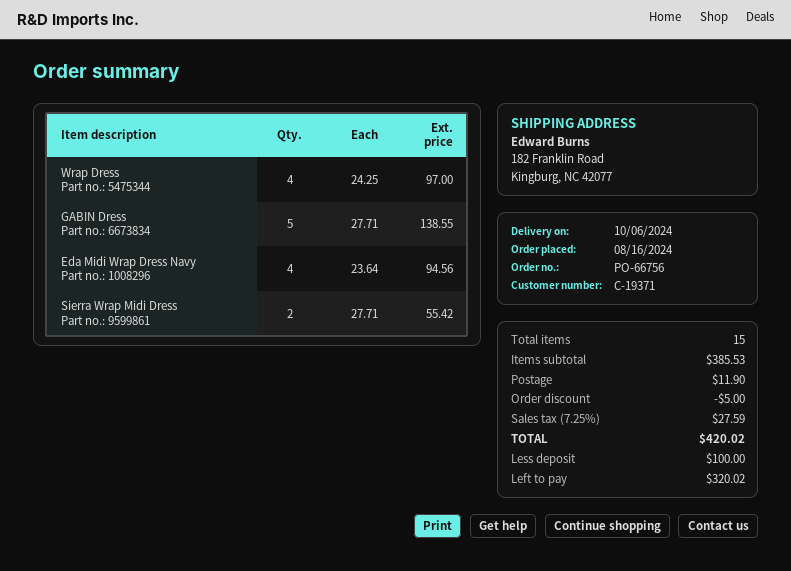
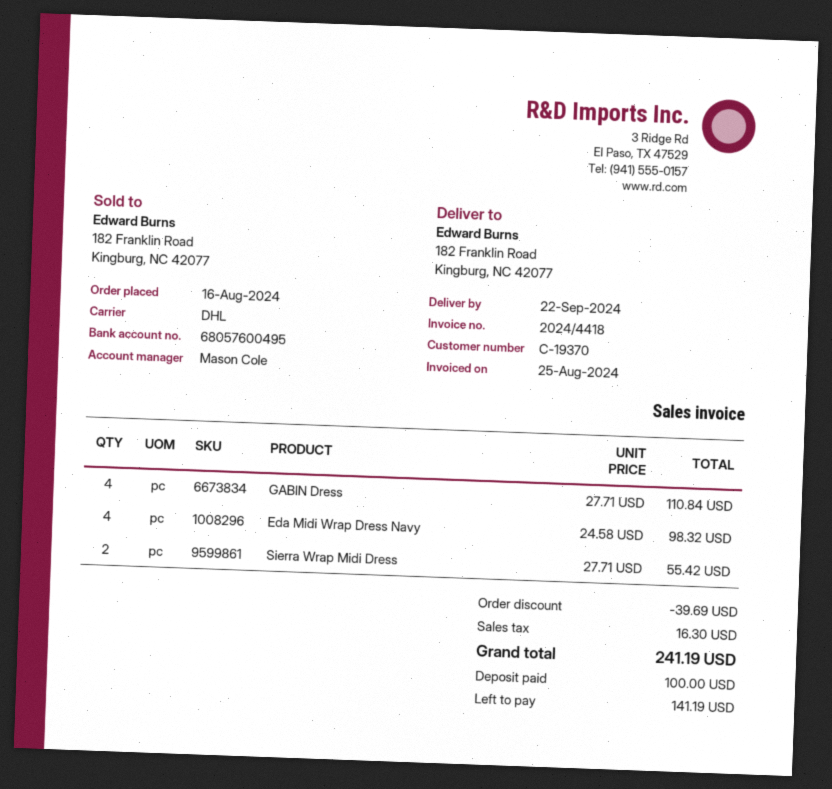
delivery date: 2024-10-06 -> 2024-09-22
customer number: C-19371 -> C-19370
Wrap Dress: 4 x 24.25 = 97.00 -> none
GABIN Dress: 5 x 27.71 = 138.55 -> 4 x 27.71 = 110.84
Eda Midi Wrap Dress Navy: 4 x 23.64 = 94.56 -> 4 x 24.58 = 98.32
discount: 5.00 -> 39.69
shipping: 11.90 -> none
tax: 27.59 -> 16.30
total: 420.02 -> 241.19
balance: 320.02 -> 141.19

